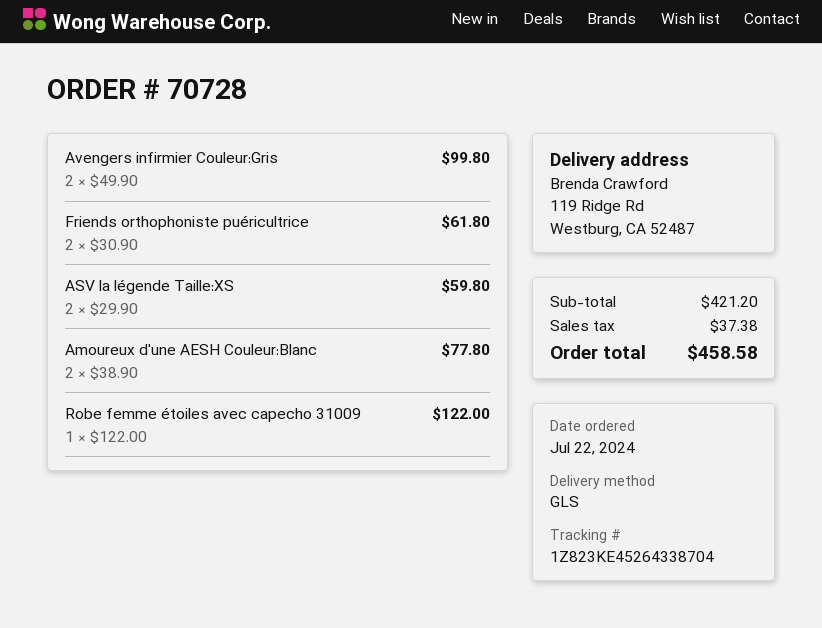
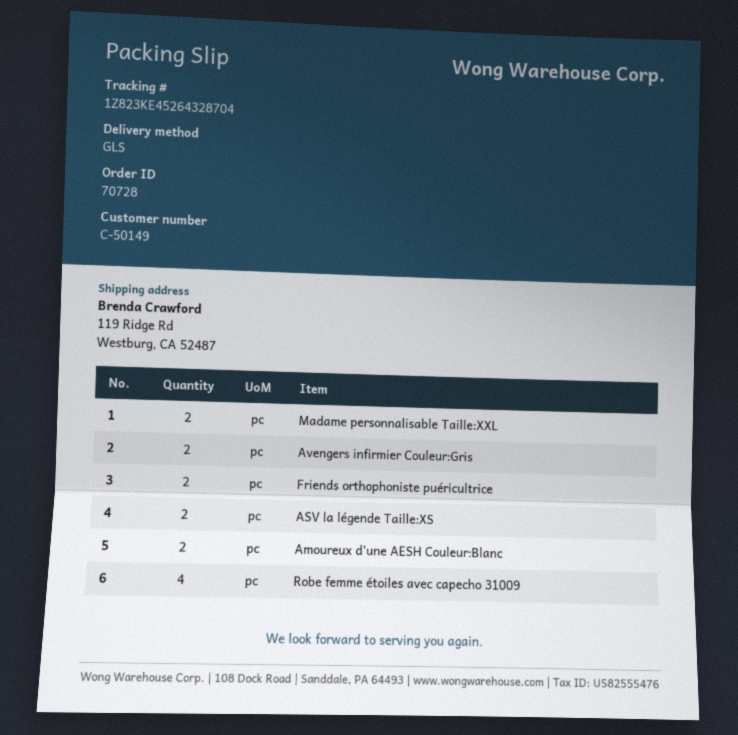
tracking number: 1Z823KE45264338704 -> 1Z823KE45264328704
Robe femme étoiles avec capecho 31009: 1 -> 4
Madame personnalisable Taille:XXL: none -> 2

